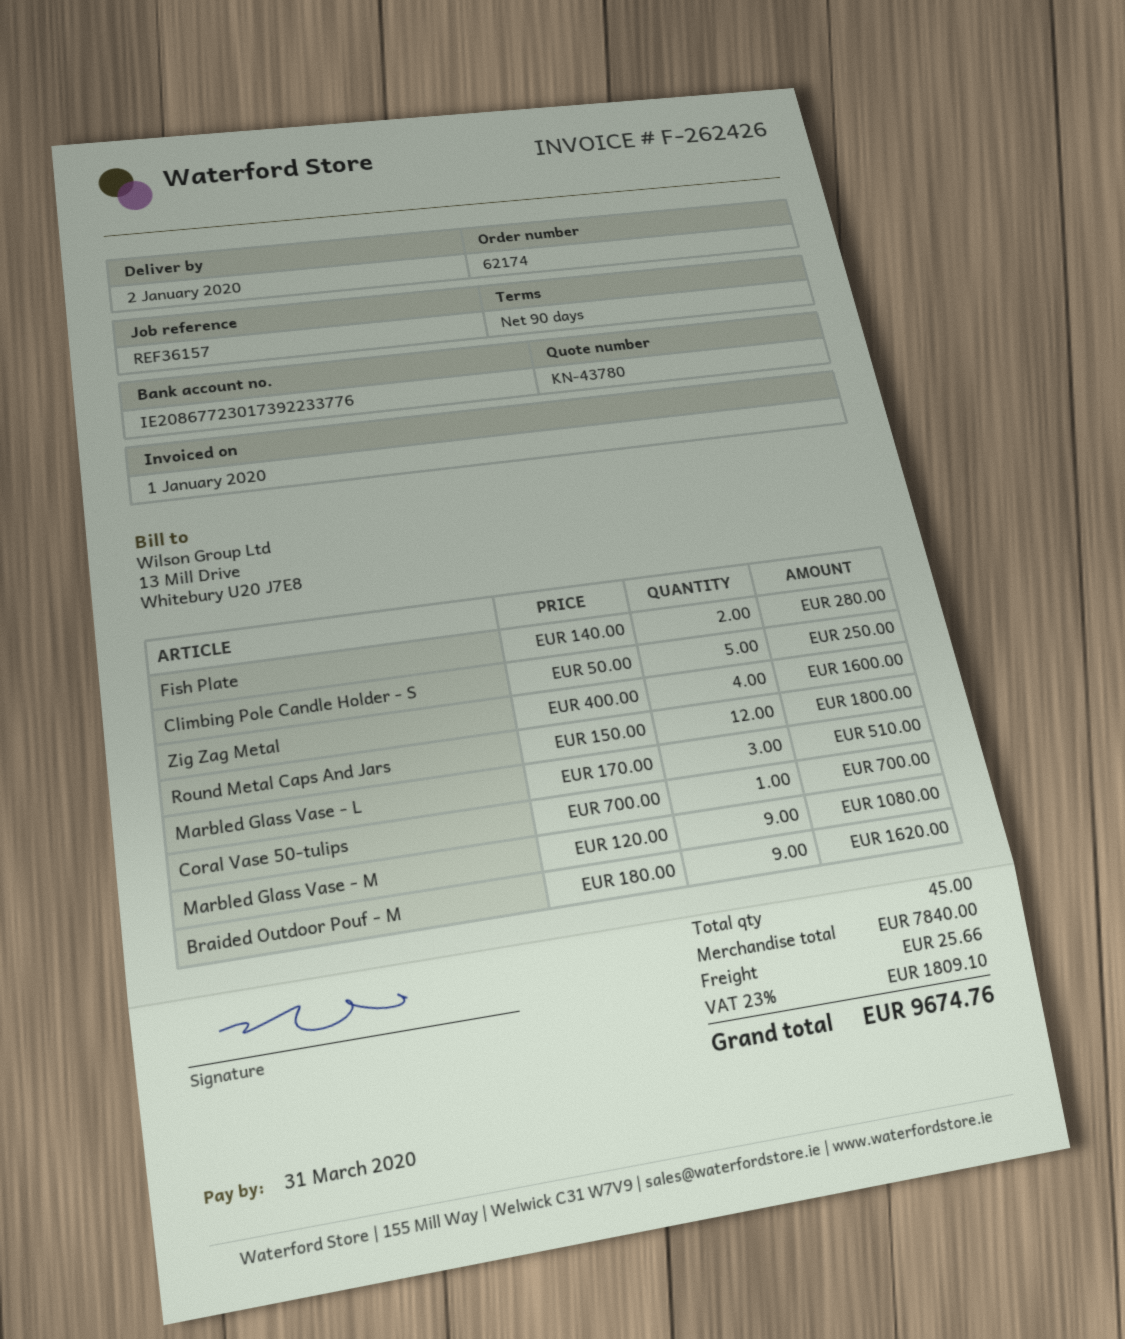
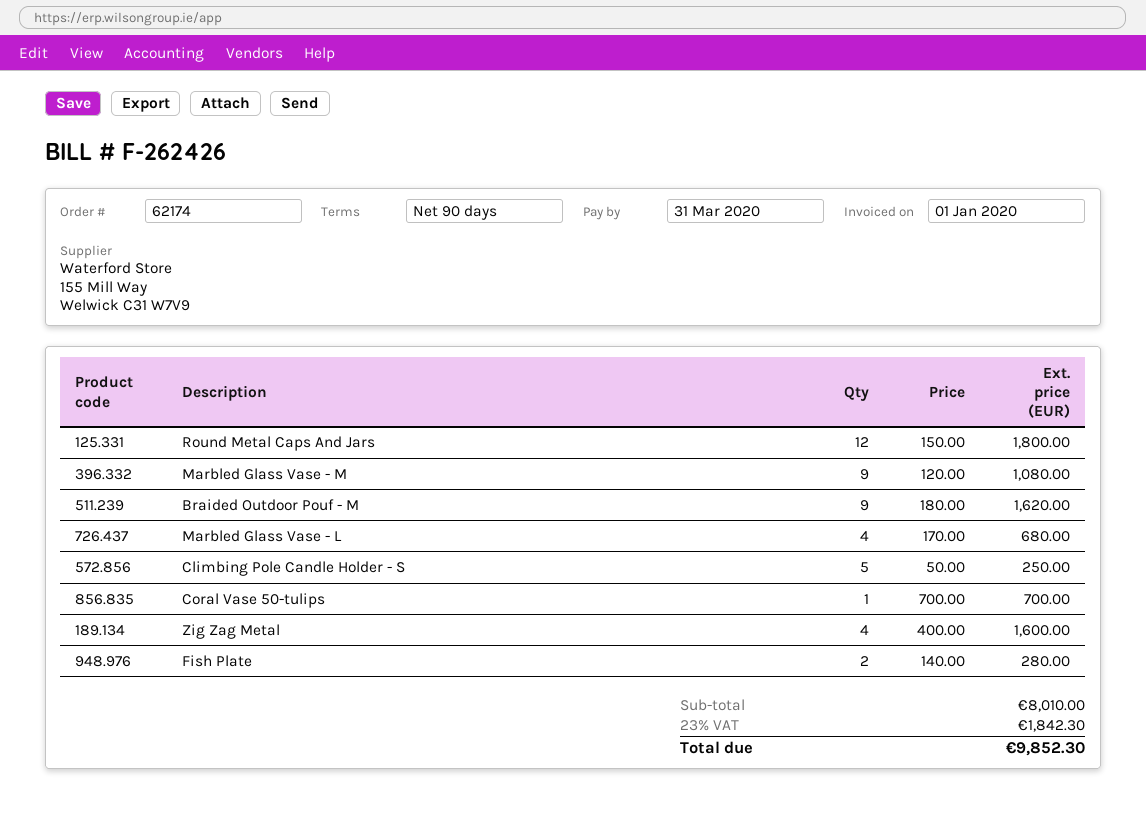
Marbled Glass Vase - L: 3 x 170.00 = 510.00 -> 4 x 170.00 = 680.00
subtotal: 7840.00 -> 8010.00
shipping: 25.66 -> none
tax: 23% = 1809.10 -> 23% = 1842.30
total: 9674.76 -> 9852.30

